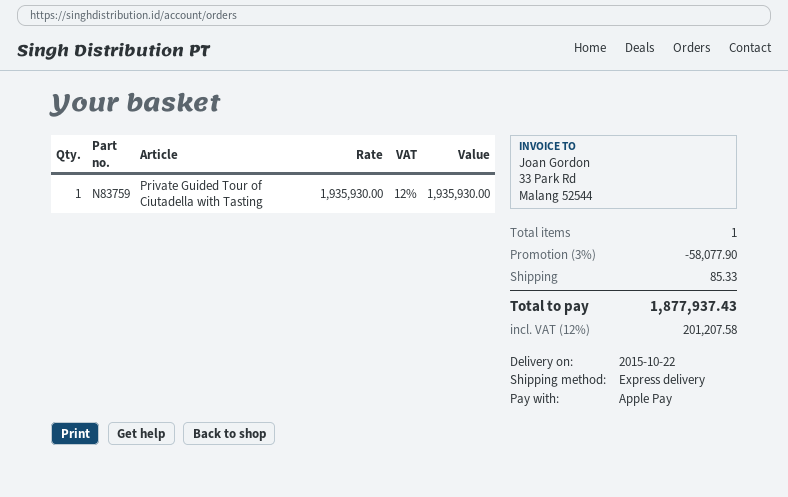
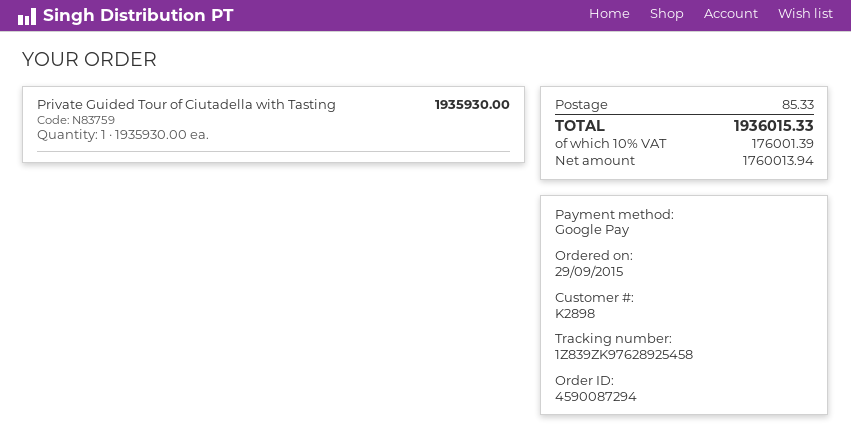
payment method: Apple Pay -> Google Pay
discount: 3% = 58077.90 -> none
tax: 12% = 201207.58 -> 10% = 176001.39
total: 1877937.43 -> 1936015.33

